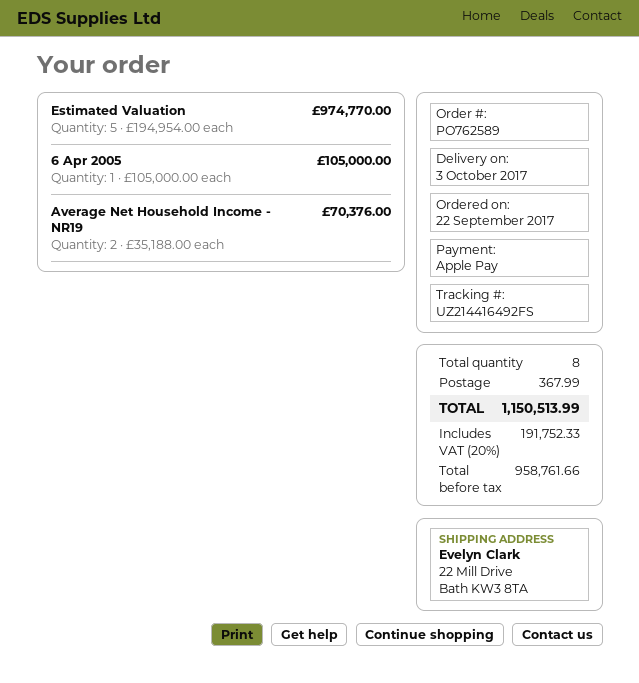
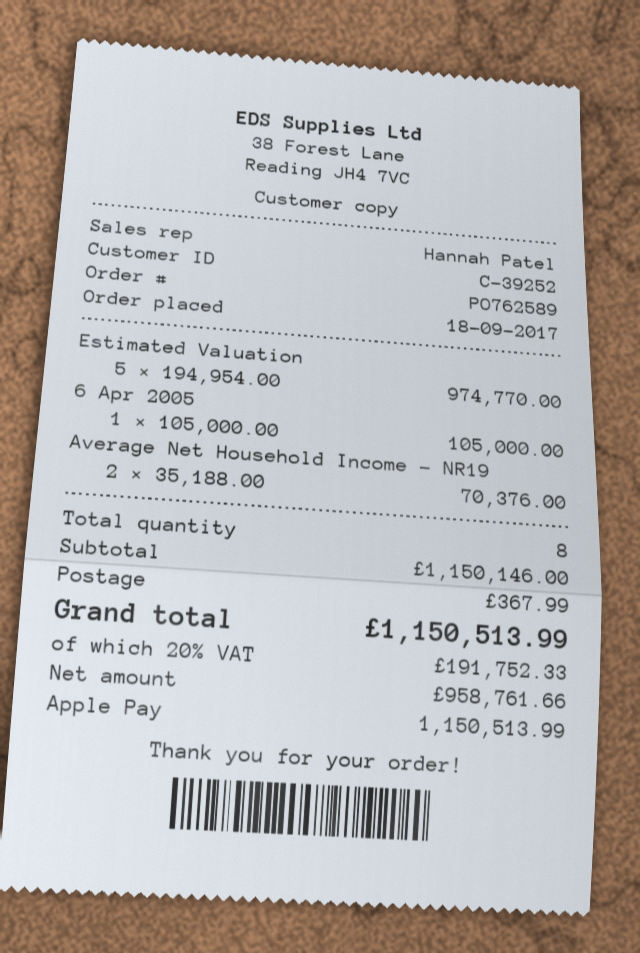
order date: 2017-09-22 -> 2017-09-18

